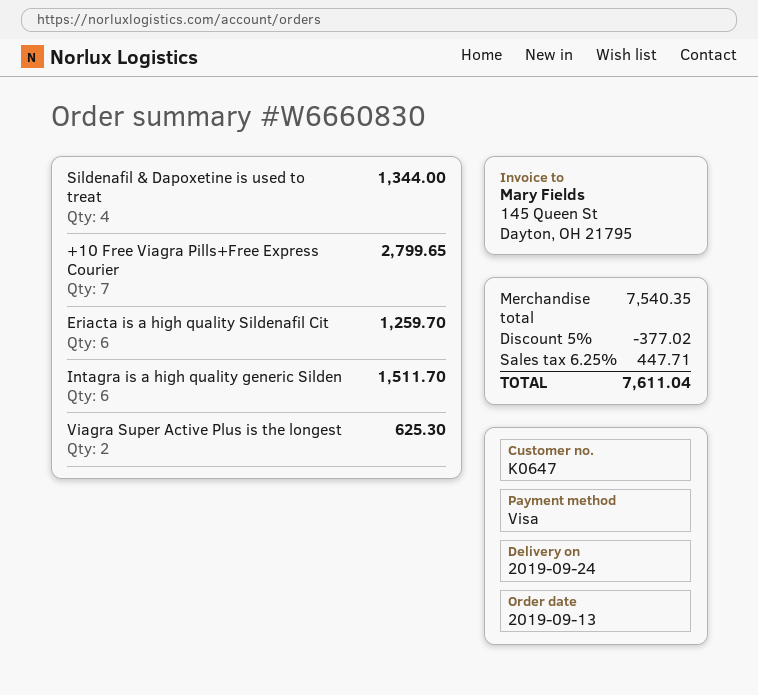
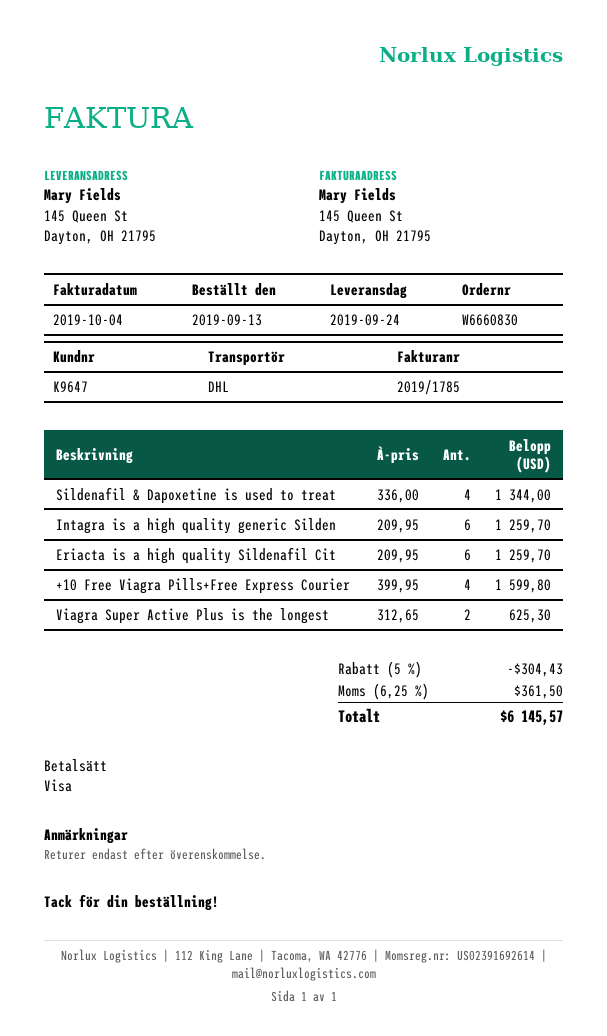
customer number: K0647 -> K9647
+10 Free Viagra Pills+Free Express Courier: 7 for 2799.65 -> 4 for 1599.80
Intagra is a high quality generic Silden: 6 for 1511.70 -> 6 for 1259.70
discount: 5% = 377.02 -> 5% = 304.43
tax: 6.25% = 447.71 -> 6.25% = 361.50
total: 7611.04 -> 6145.57

